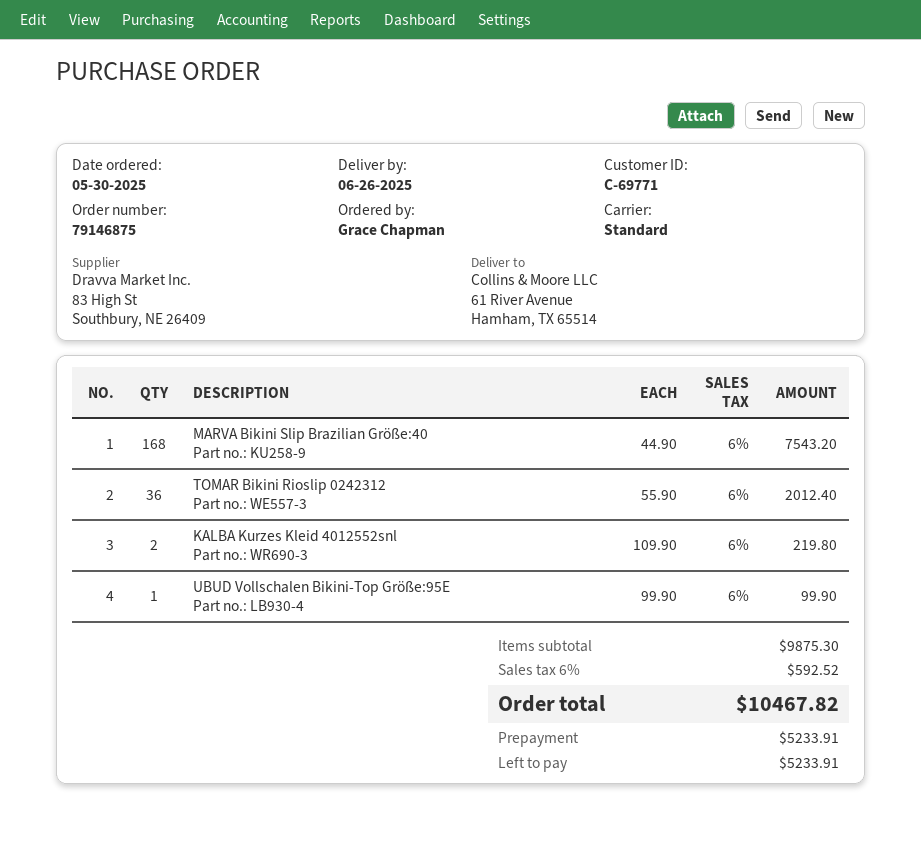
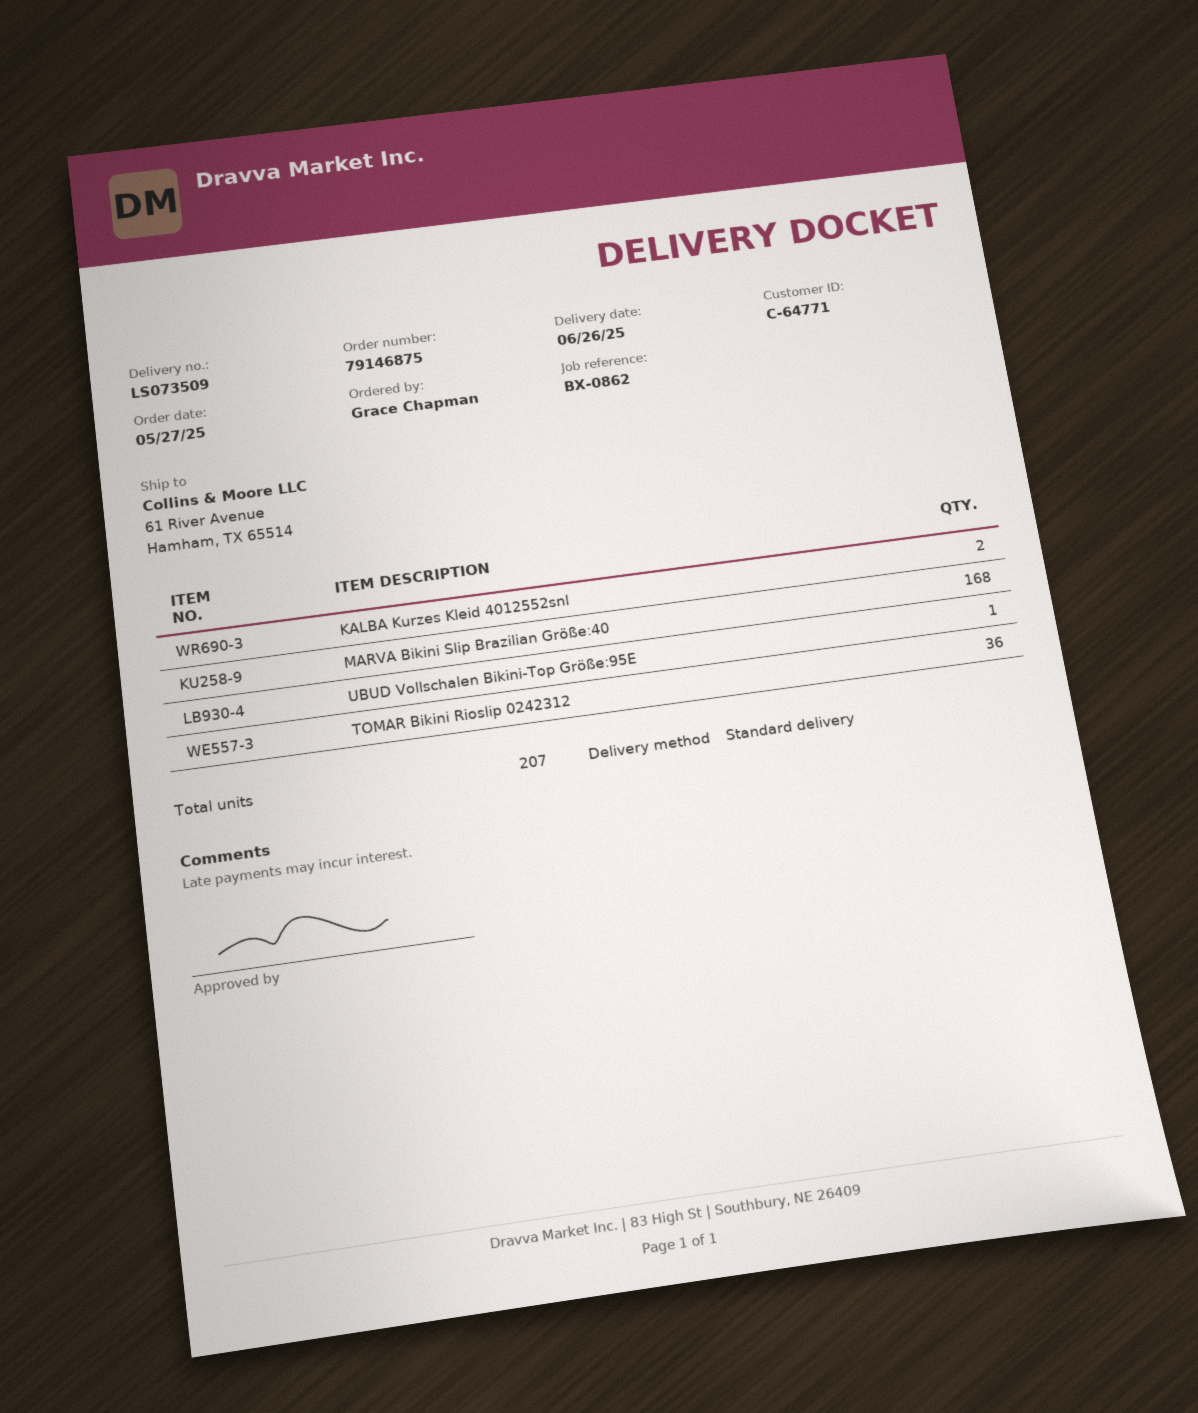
order date: 2025-05-30 -> 2025-05-27
customer number: C-69771 -> C-64771

